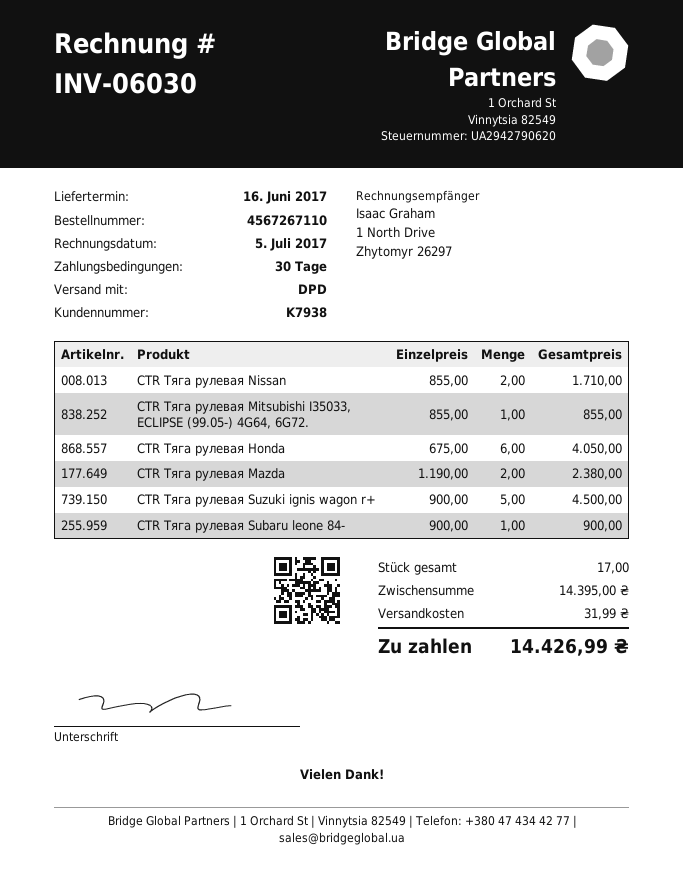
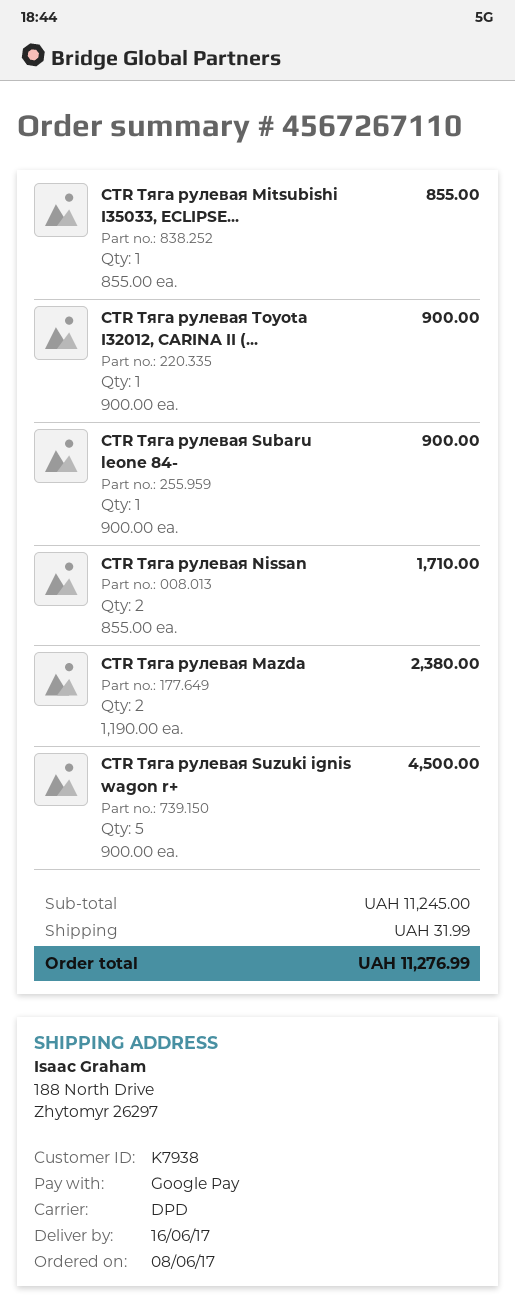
CTR Тяга рулевая Honda: 6 x 675.00 = 4050.00 -> none
CTR Тяга рулевая Toyota I32012, CARINA II (...: none -> 1 x 900.00 = 900.00
subtotal: 14395.00 -> 11245.00
total: 14426.99 -> 11276.99

